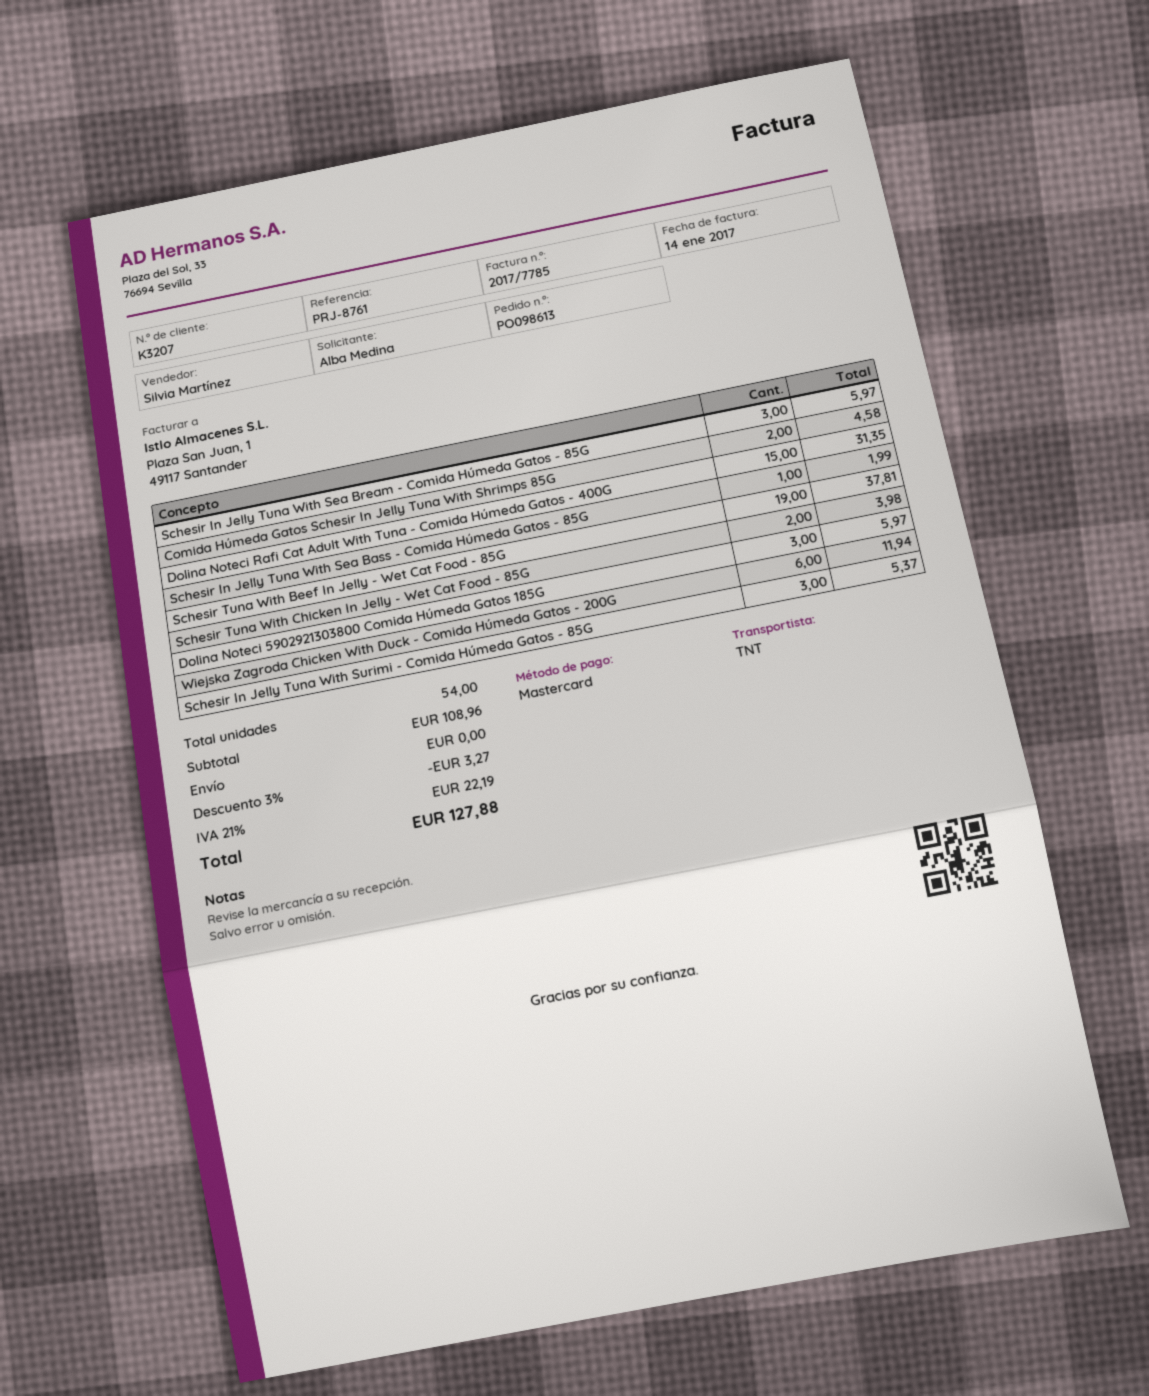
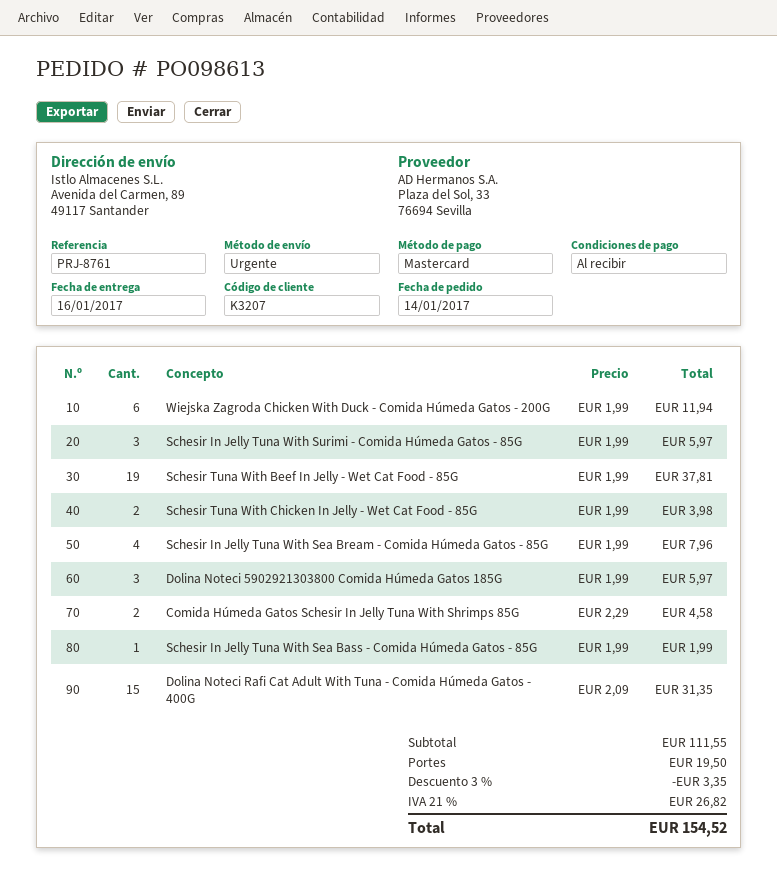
shipping method: TNT -> express
Schesir In Jelly Tuna With Sea Bream - Comida Húmeda Gatos - 85G: 3 for 5.97 -> 4 for 7.96
Schesir In Jelly Tuna With Surimi - Comida Húmeda Gatos - 85G: 3 for 5.37 -> 3 for 5.97
subtotal: 108.96 -> 111.55
discount: 3% = 3.27 -> 3% = 3.35
shipping: 0.00 -> 19.50
tax: 21% = 22.19 -> 21% = 26.82
total: 127.88 -> 154.52

